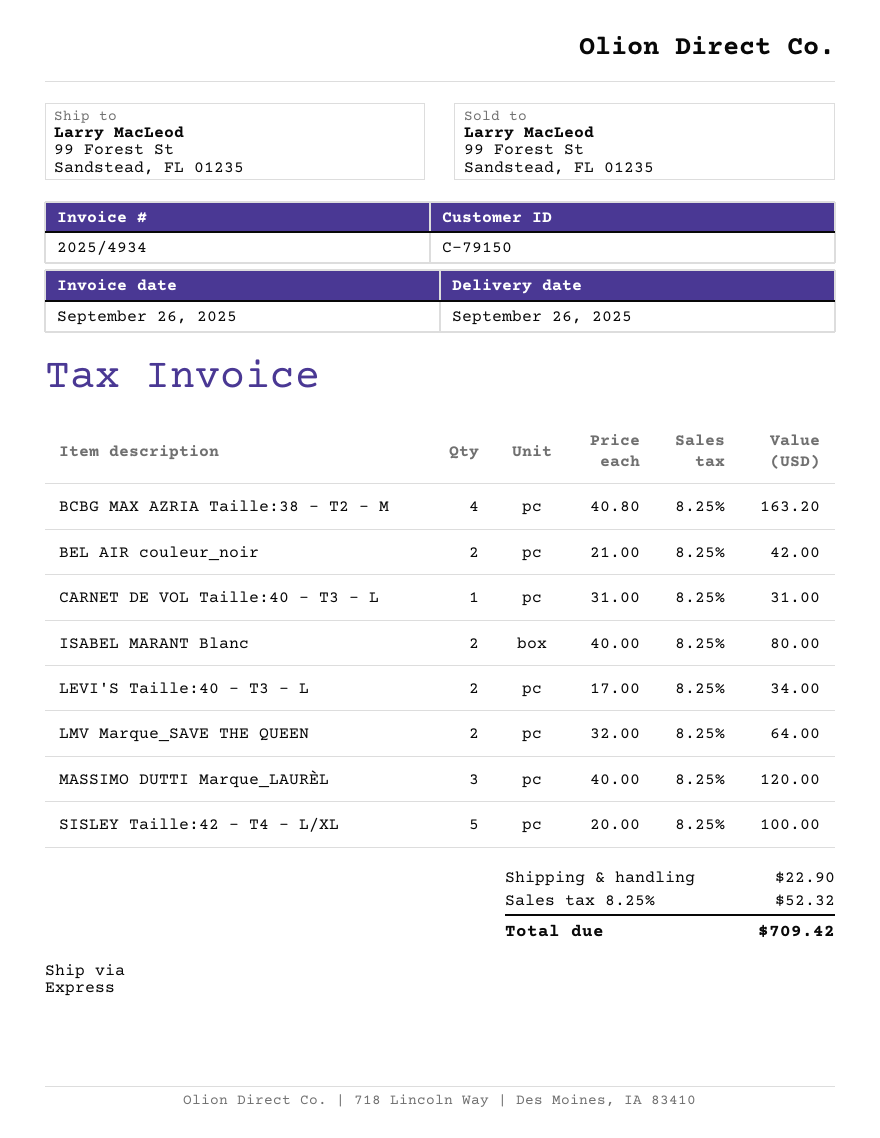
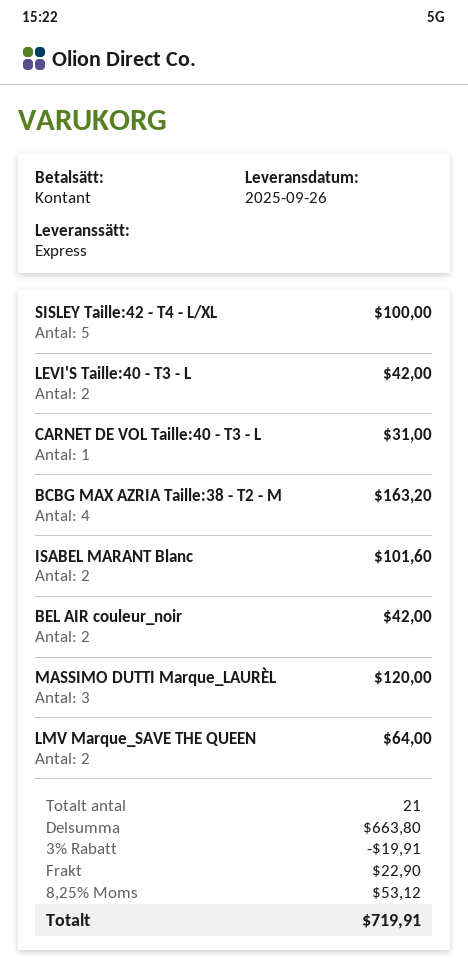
ISABEL MARANT Blanc: 2 for 80.00 -> 2 for 101.60
LEVI'S Taille:40 - T3 - L: 2 for 34.00 -> 2 for 42.00
discount: none -> 3% = 19.91
tax: 8.25% = 52.32 -> 8.25% = 53.12
total: 709.42 -> 719.91

